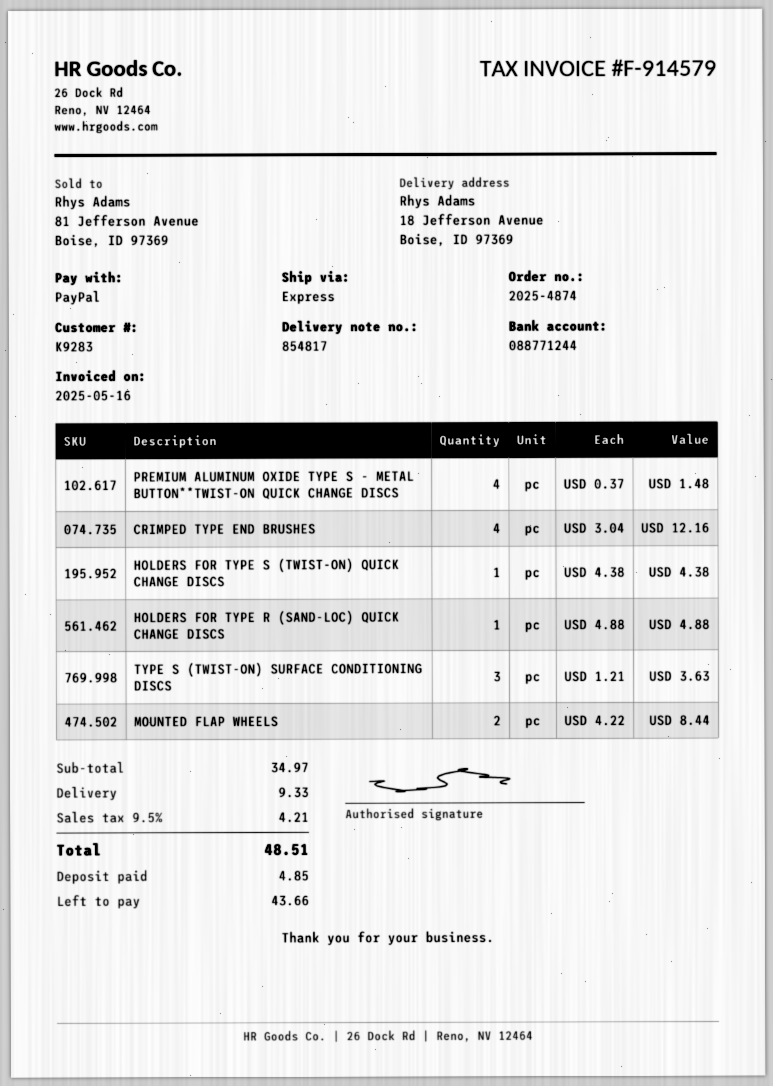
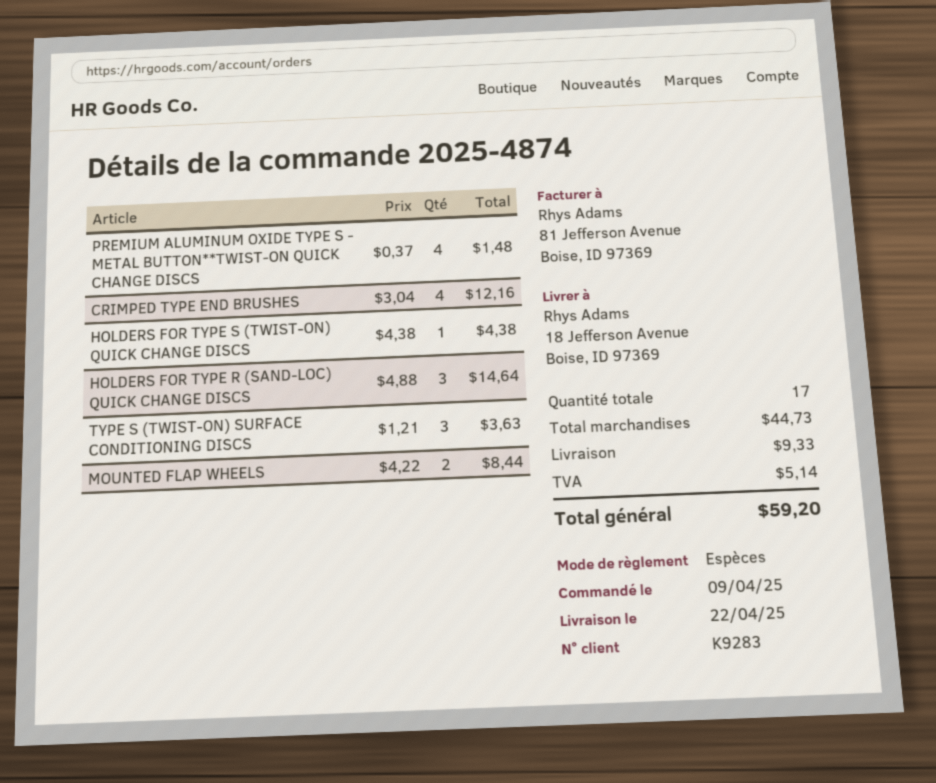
payment method: PayPal -> cash
HOLDERS FOR TYPE R (SAND-LOC) QUICK CHANGE DISCS: 1 x 4.88 = 4.88 -> 3 x 4.88 = 14.64
subtotal: 34.97 -> 44.73
tax: 4.21 -> 5.14
total: 48.51 -> 59.20

